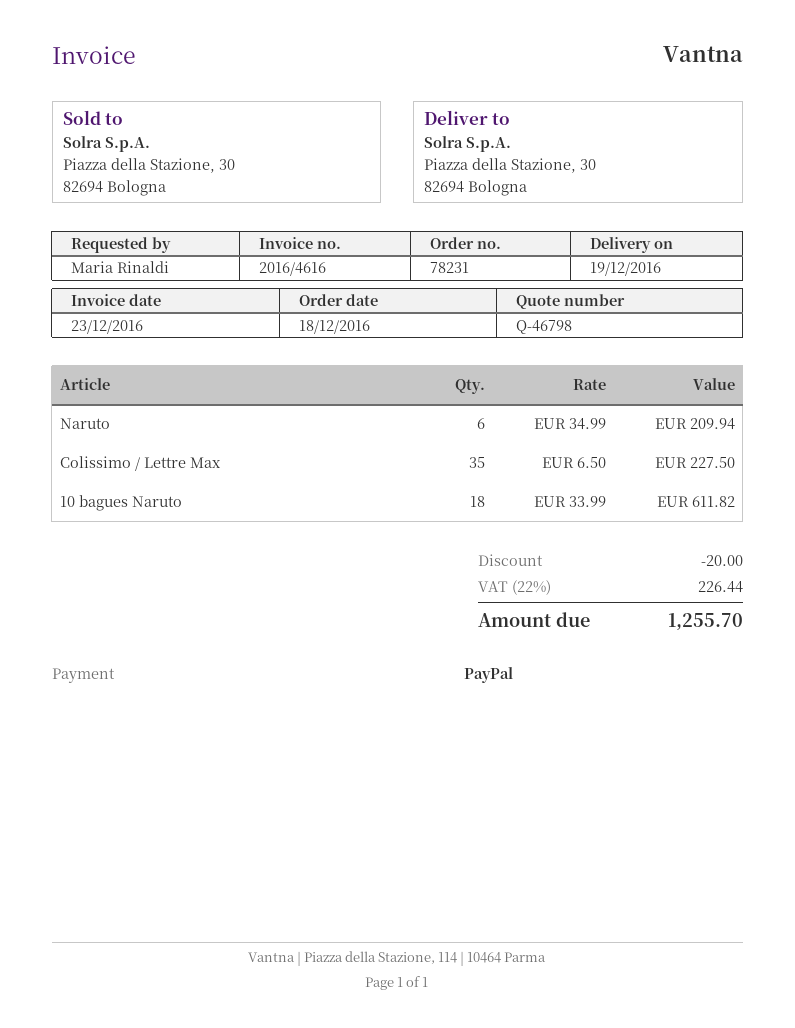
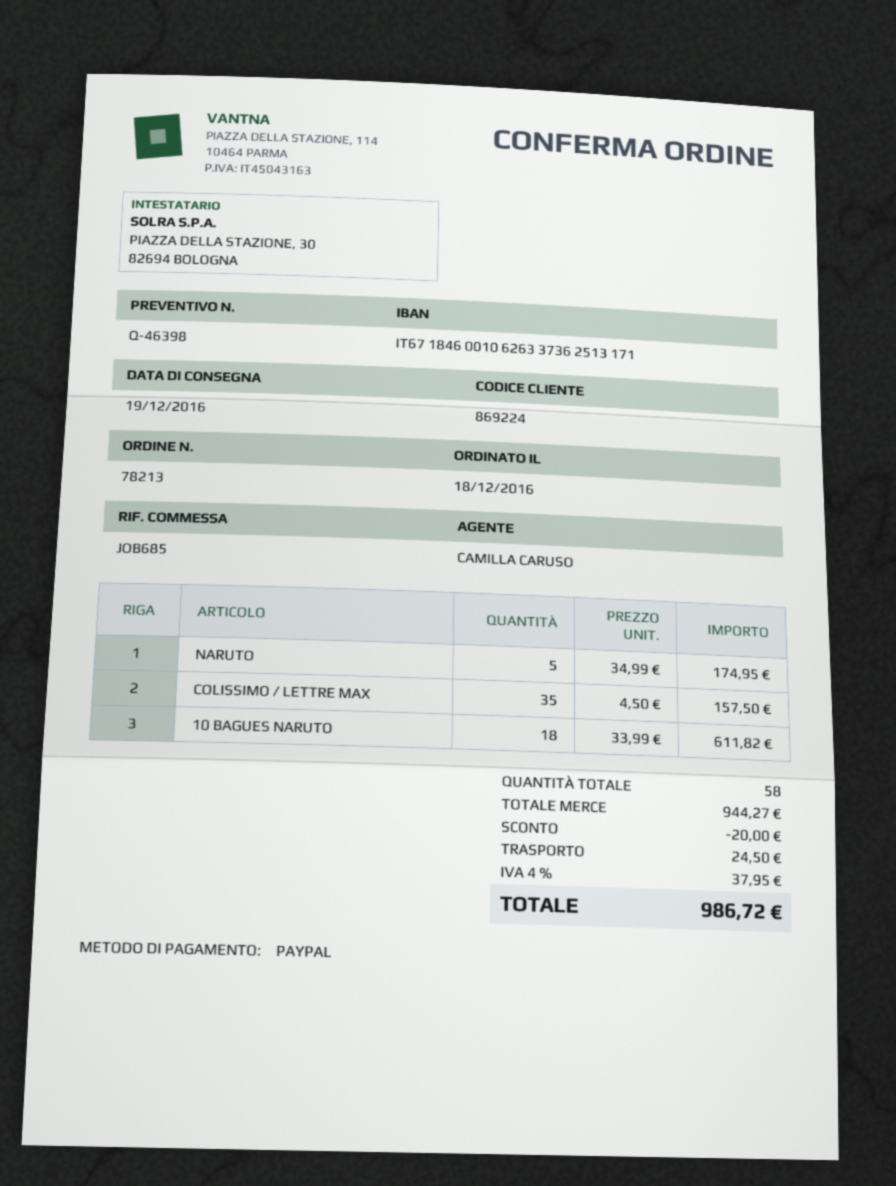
quote number: Q-46798 -> Q-46398
order number: 78231 -> 78213
Naruto: 6 x 34.99 = 209.94 -> 5 x 34.99 = 174.95
Colissimo / Lettre Max: 35 x 6.50 = 227.50 -> 35 x 4.50 = 157.50
shipping: none -> 24.50
tax: 22% = 226.44 -> 4% = 37.95
total: 1255.70 -> 986.72

